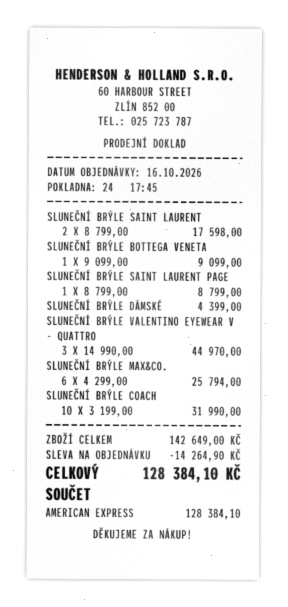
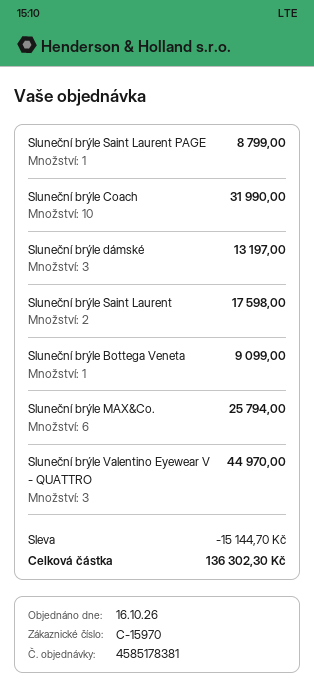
SLUNEČNÍ BRÝLE DÁMSKÉ: 1 for 4399.00 -> 3 for 13197.00
discount: 14264.90 -> 15144.70
total: 128384.10 -> 136302.30

